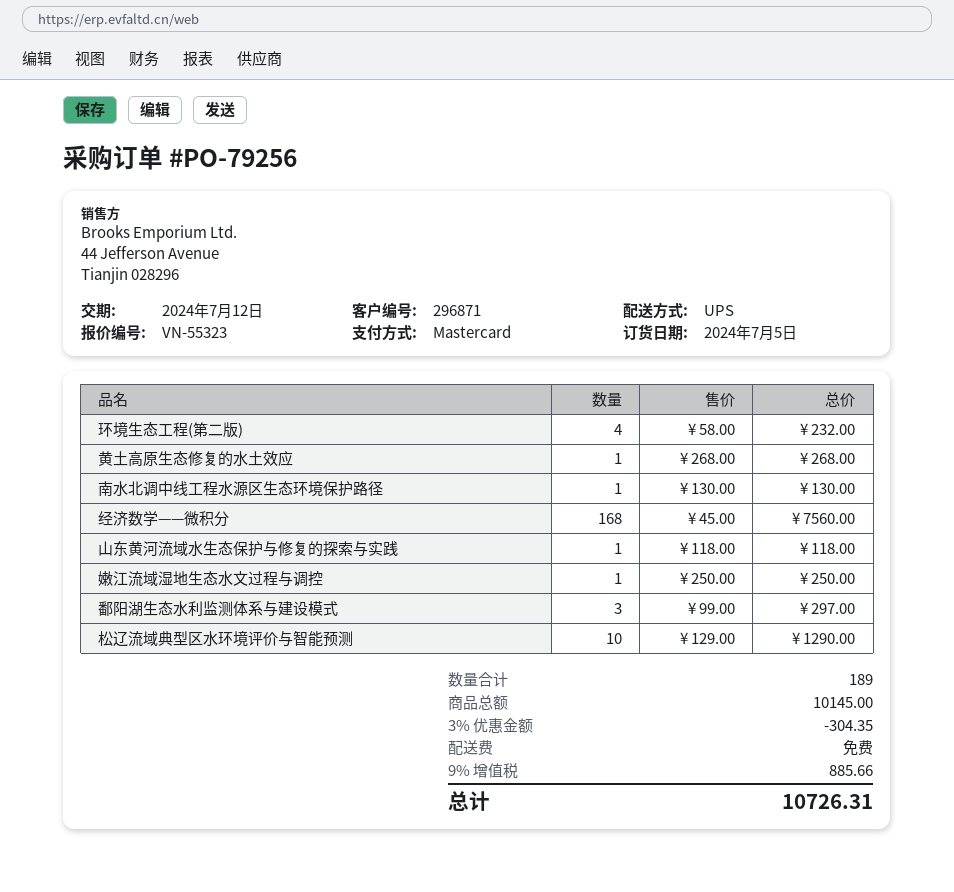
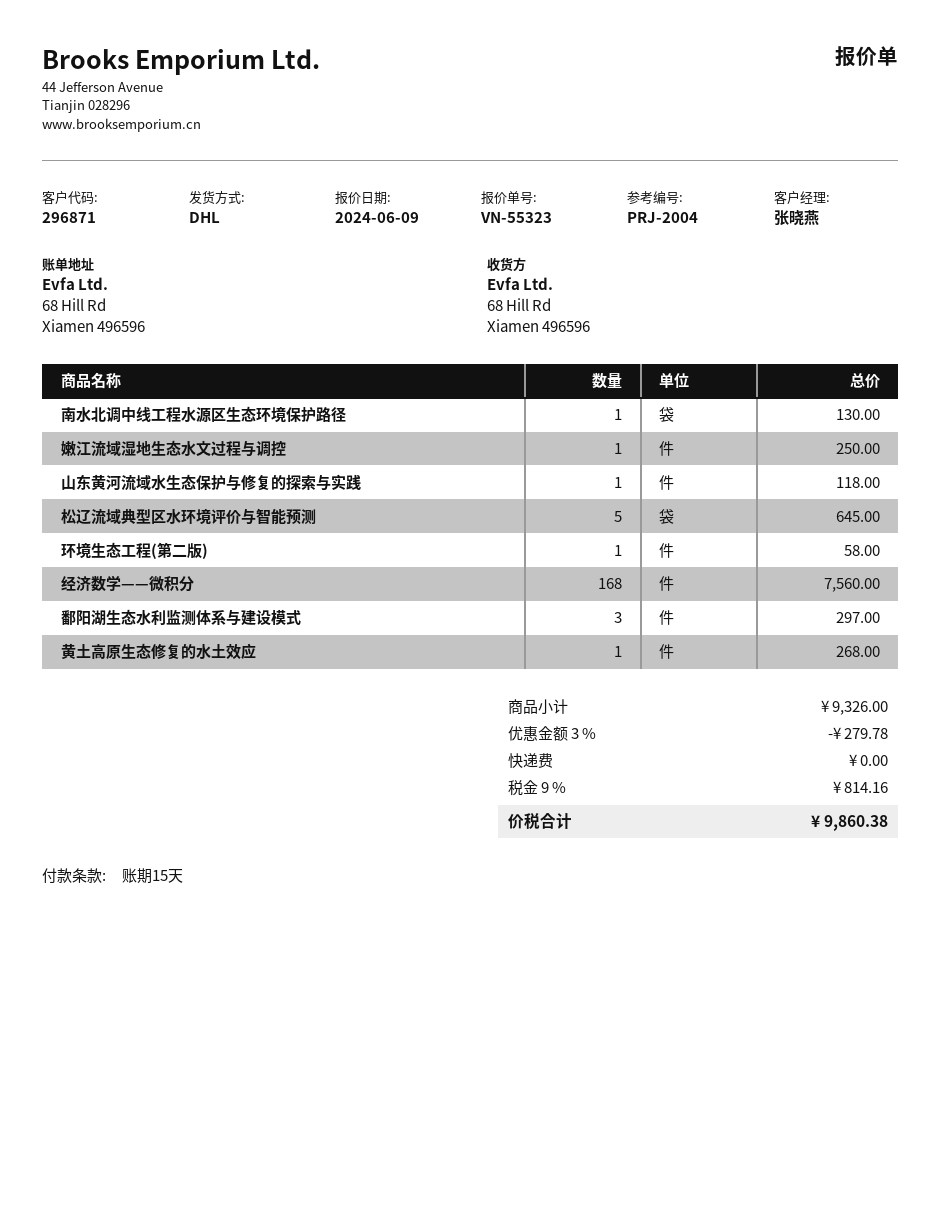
shipping method: UPS -> DHL
环境生态工程(第二版): 4 for 232.00 -> 1 for 58.00
松辽流域典型区水环境评价与智能预测: 10 for 1290.00 -> 5 for 645.00
subtotal: 10145.00 -> 9326.00
discount: 3% = 304.35 -> 3% = 279.78
tax: 9% = 885.66 -> 9% = 814.16
total: 10726.31 -> 9860.38

